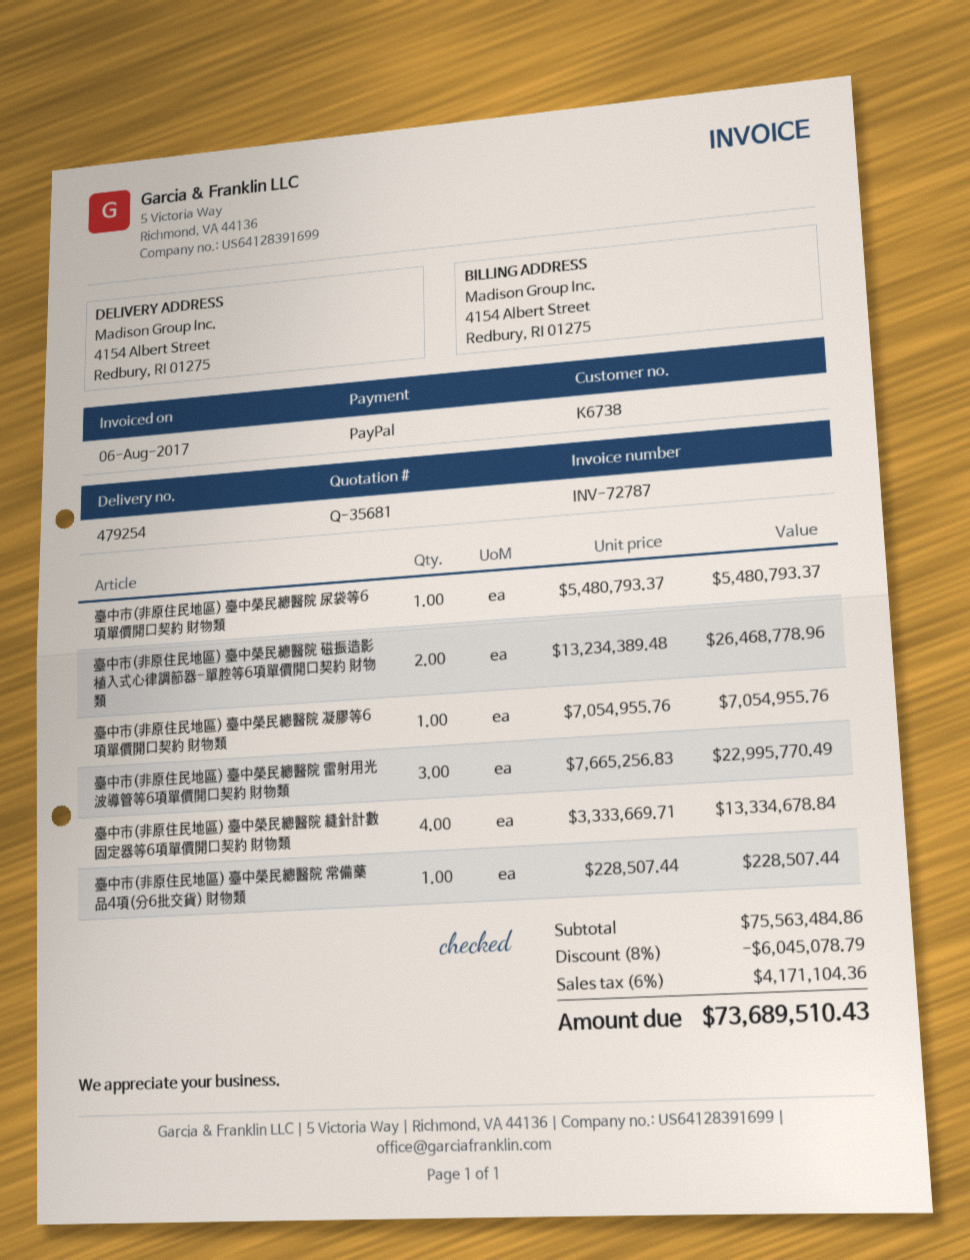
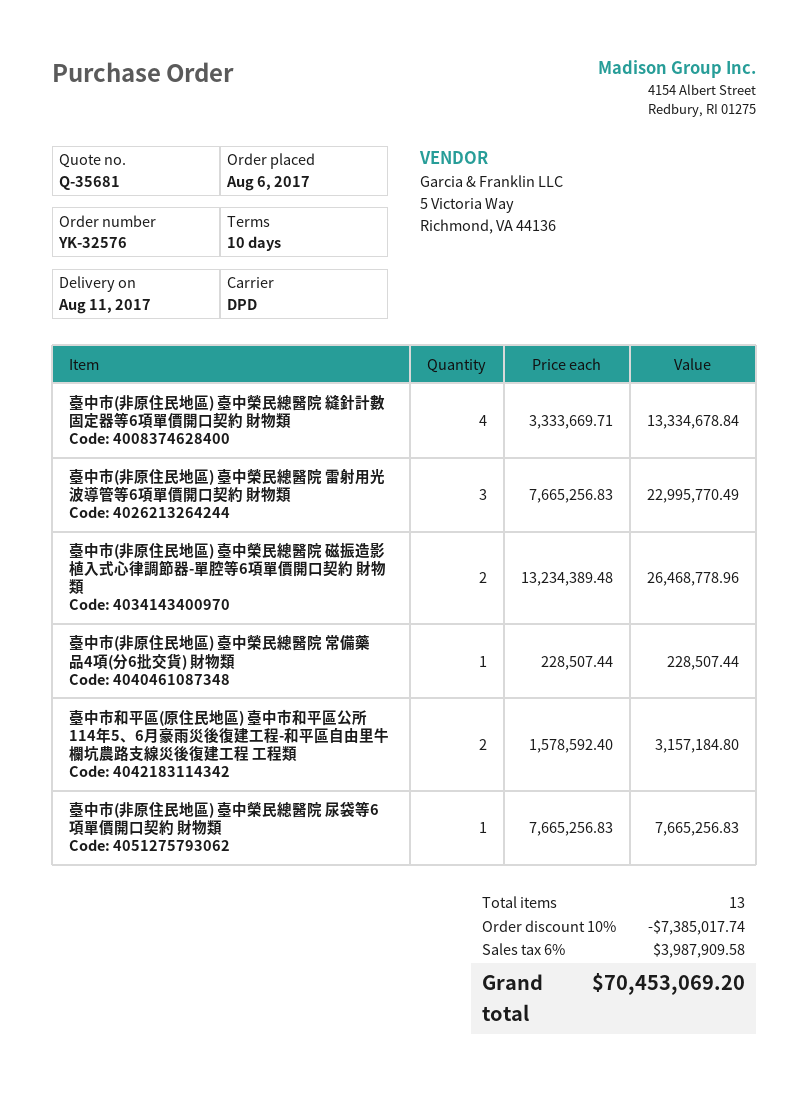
臺中市(非原住民地區) 臺中榮民總醫院 尿袋等6項單價開口契約 財物類: 1 x 5480793.37 = 5480793.37 -> 1 x 7665256.83 = 7665256.83
臺中市(非原住民地區) 臺中榮民總醫院 凝膠等6項單價開口契約 財物類: 1 x 7054955.76 = 7054955.76 -> none
臺中市和平區(原住民地區) 臺中市和平區公所 114年5、6月豪雨災後復建工程-和平區自由里牛欄坑農路支線災後復建工程 工程類: none -> 2 x 1578592.40 = 3157184.80
discount: 8% = 6045078.79 -> 10% = 7385017.74
tax: 6% = 4171104.36 -> 6% = 3987909.58
total: 73689510.43 -> 70453069.20

